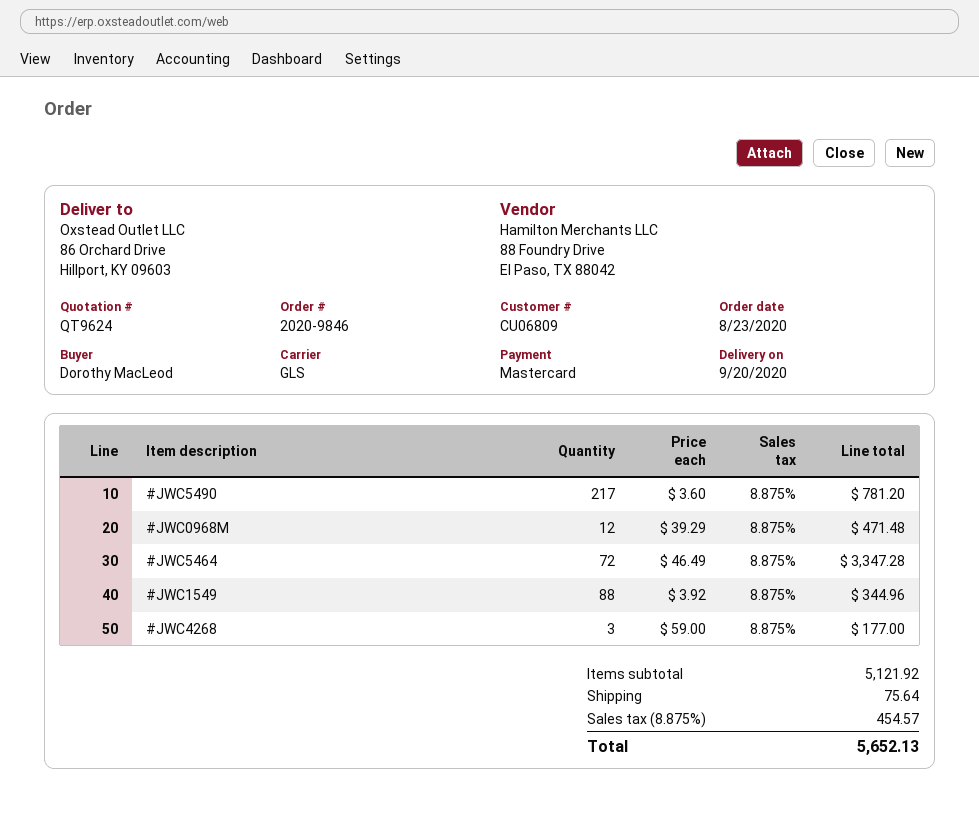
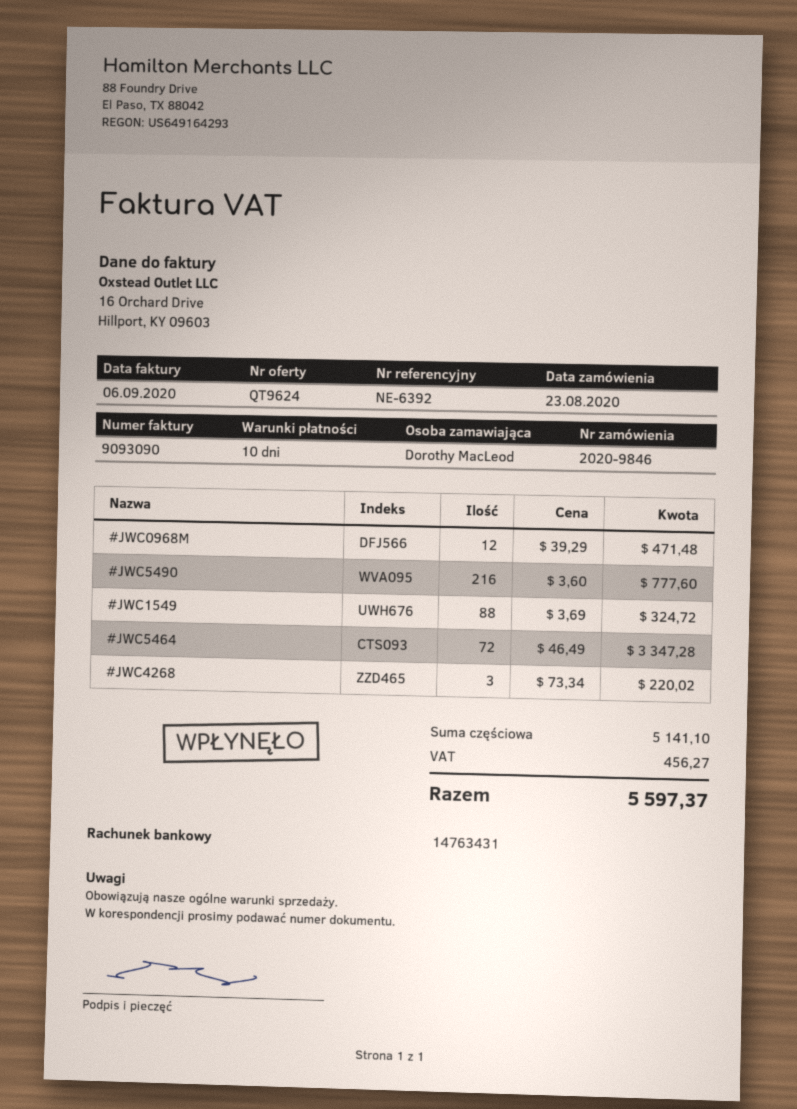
#JWC5490: 217 x 3.60 = 781.20 -> 216 x 3.60 = 777.60
#JWC1549: 88 x 3.92 = 344.96 -> 88 x 3.69 = 324.72
#JWC4268: 3 x 59.00 = 177.00 -> 3 x 73.34 = 220.02
subtotal: 5121.92 -> 5141.10
shipping: 75.64 -> none
tax: 454.57 -> 456.27
total: 5652.13 -> 5597.37

